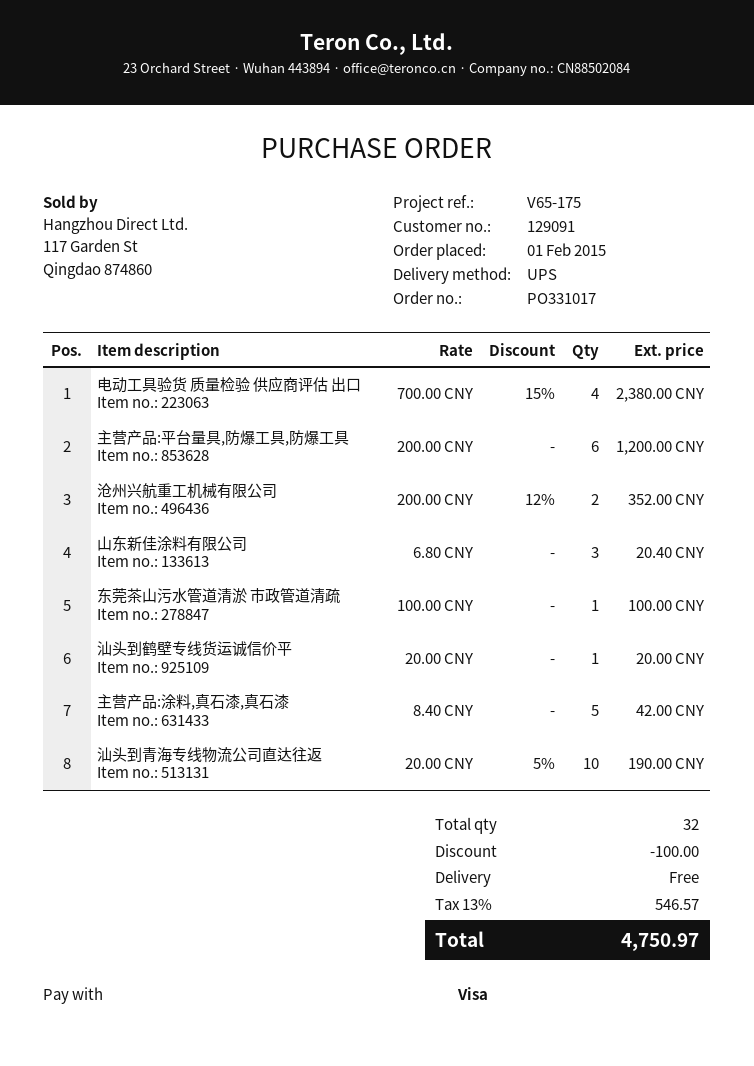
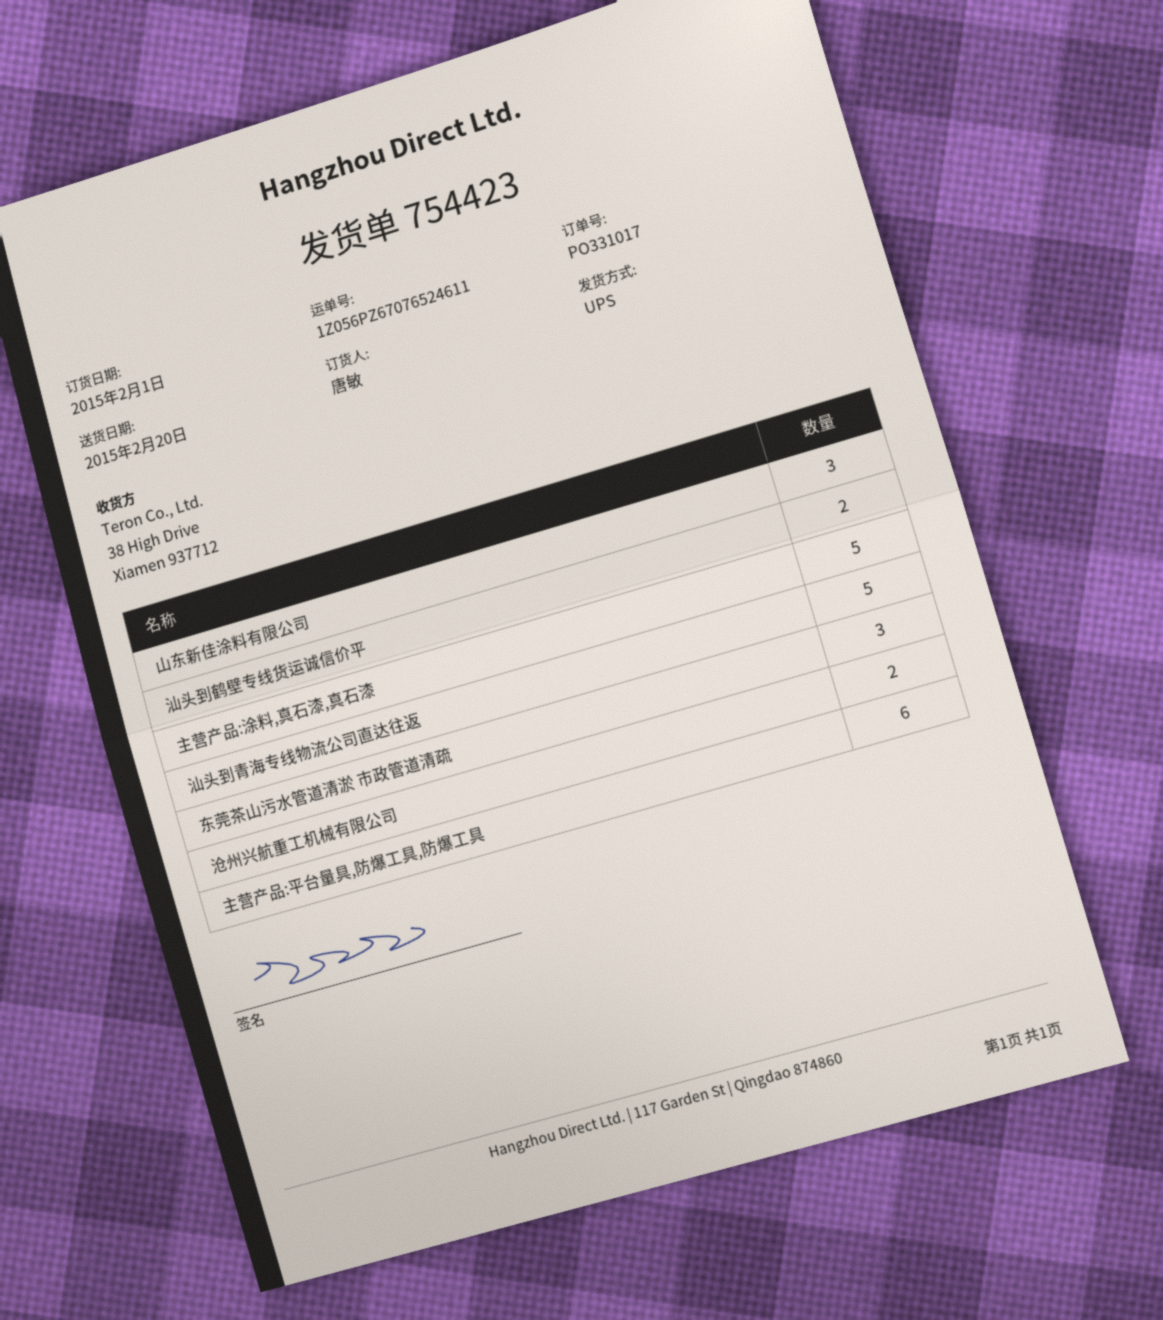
电动工具验货 质量检验 供应商评估 出口: 4 -> none
东莞茶山污水管道清淤 市政管道清疏: 1 -> 3
汕头到鹤壁专线货运诚信价平: 1 -> 2
汕头到青海专线物流公司直达往返: 10 -> 5

